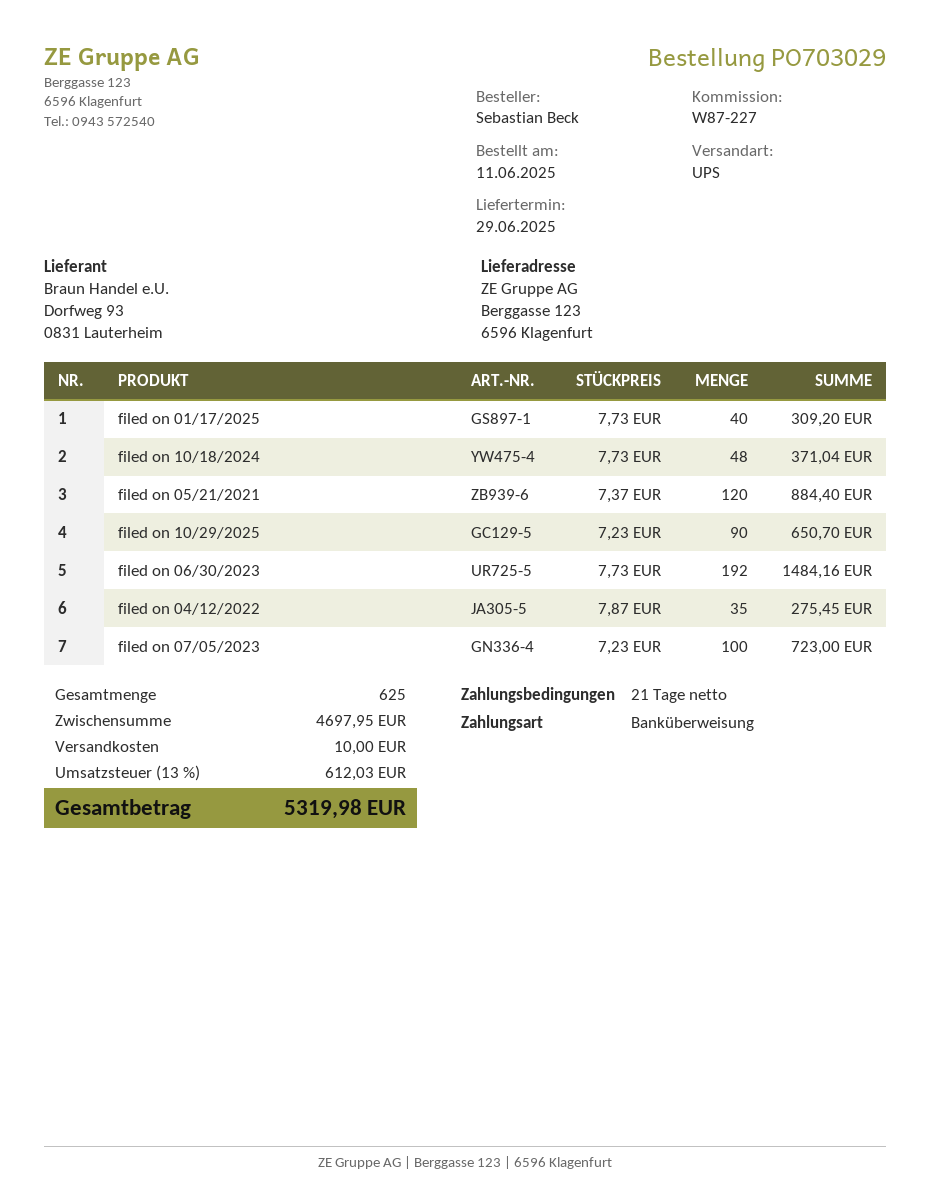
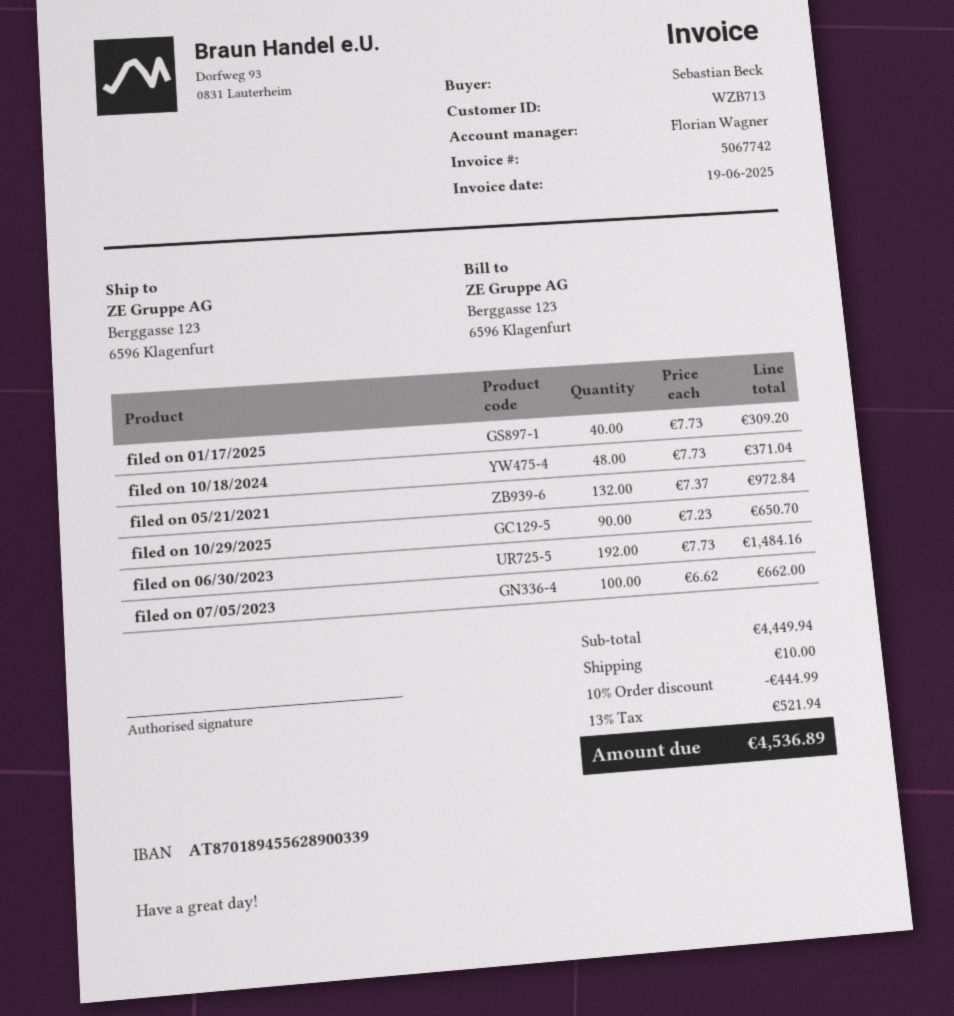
filed on 05/21/2021: 120 x 7.37 = 884.40 -> 132 x 7.37 = 972.84
filed on 04/12/2022: 35 x 7.87 = 275.45 -> none
filed on 07/05/2023: 100 x 7.23 = 723.00 -> 100 x 6.62 = 662.00
subtotal: 4697.95 -> 4449.94
discount: none -> 10% = 444.99
tax: 13% = 612.03 -> 13% = 521.94
total: 5319.98 -> 4536.89

